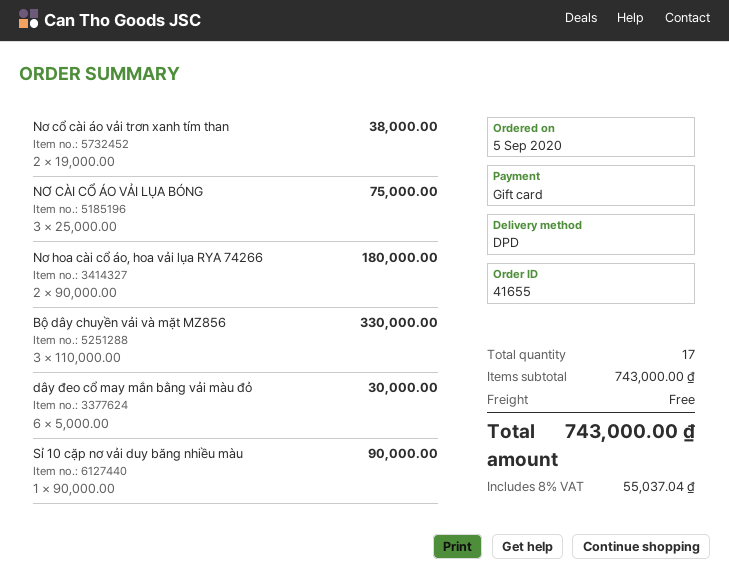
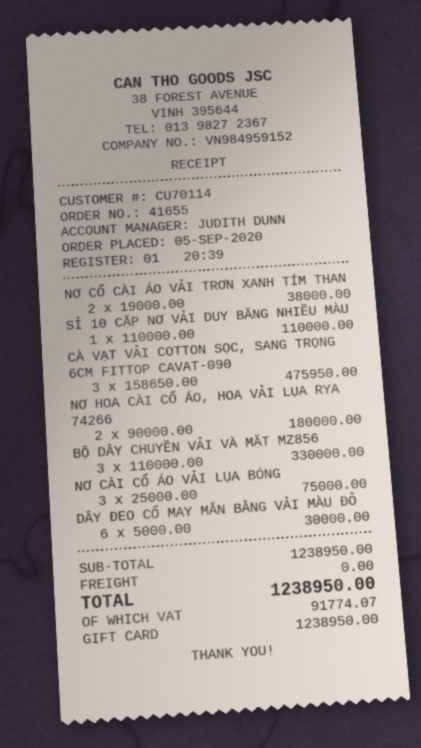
Sỉ 10 cặp nơ vải duy băng nhiều màu: 1 x 90000.00 = 90000.00 -> 1 x 110000.00 = 110000.00
CÀ VẠT VẢI COTTON SỌC, SANG TRỌNG 6CM FITTOP CAVAT-090: none -> 3 x 158650.00 = 475950.00
subtotal: 743000.00 -> 1238950.00
tax: 55037.04 -> 91774.07
total: 743000.00 -> 1238950.00

